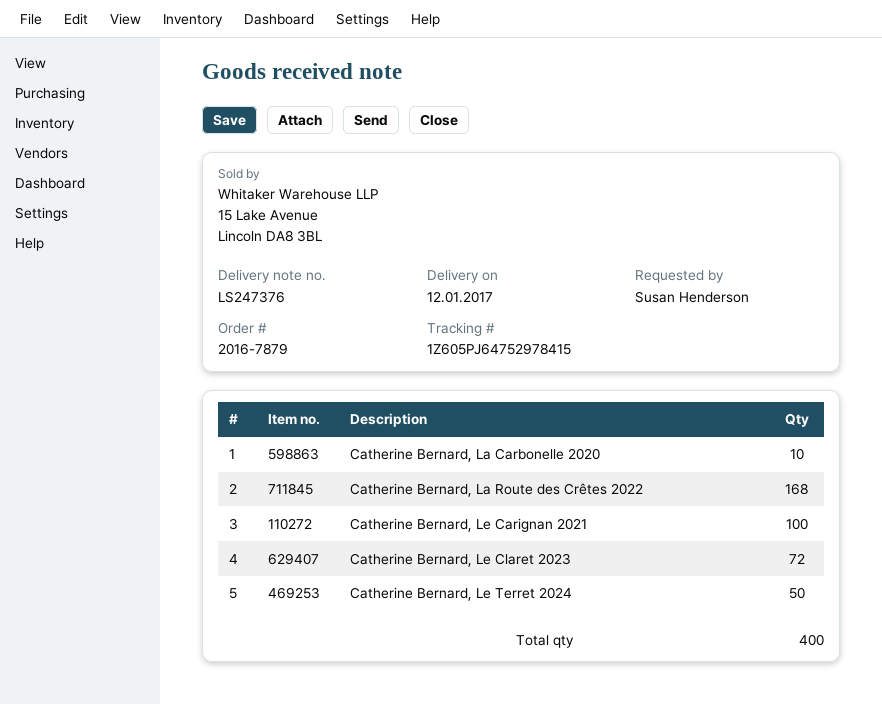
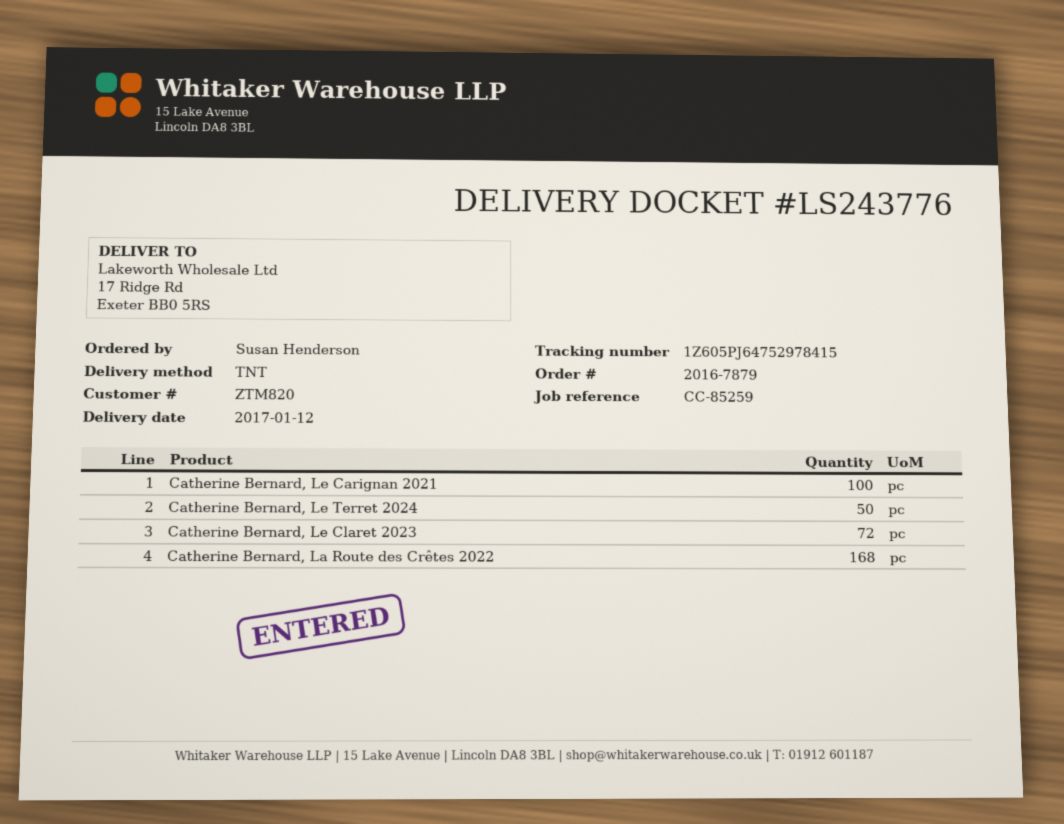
delivery note number: LS247376 -> LS243776
Catherine Bernard, La Carbonelle 2020: 10 -> none

